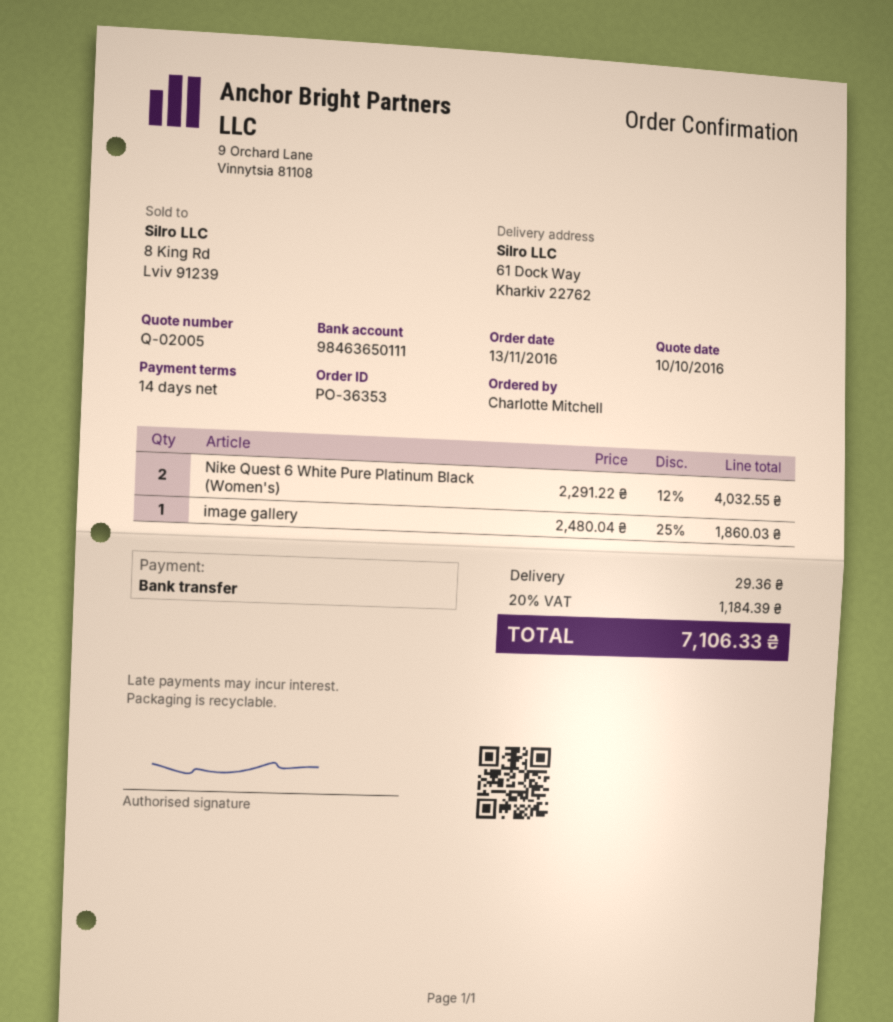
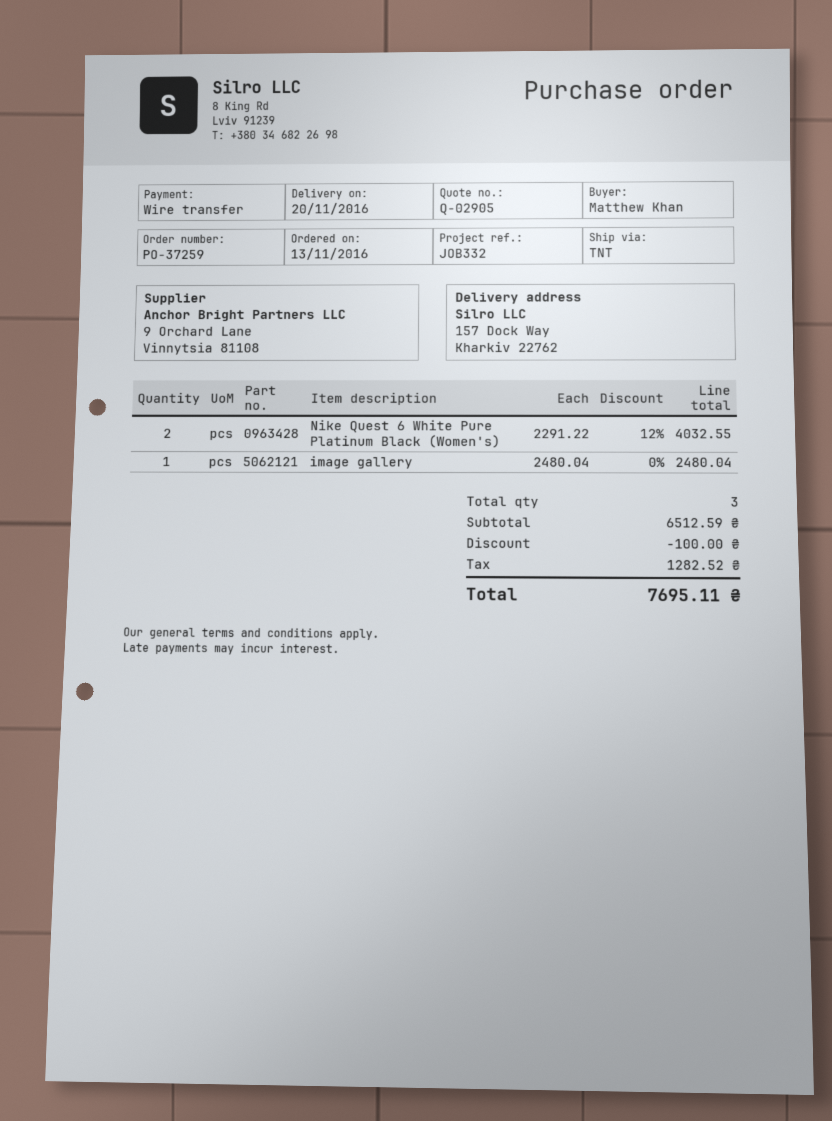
quote number: Q-02005 -> Q-02905
order number: PO-36353 -> PO-37259
ordered by: Charlotte Mitchell -> Matthew Khan
ship to: 61 Dock Way, Kharkiv 22762 -> 157 Dock Way, Kharkiv 22762
image gallery: 1 x 2480.04 - 25% = 1860.03 -> 1 x 2480.04 = 2480.04
discount: none -> 100.00
shipping: 29.36 -> none
tax: 1184.39 -> 1282.52
total: 7106.33 -> 7695.11

